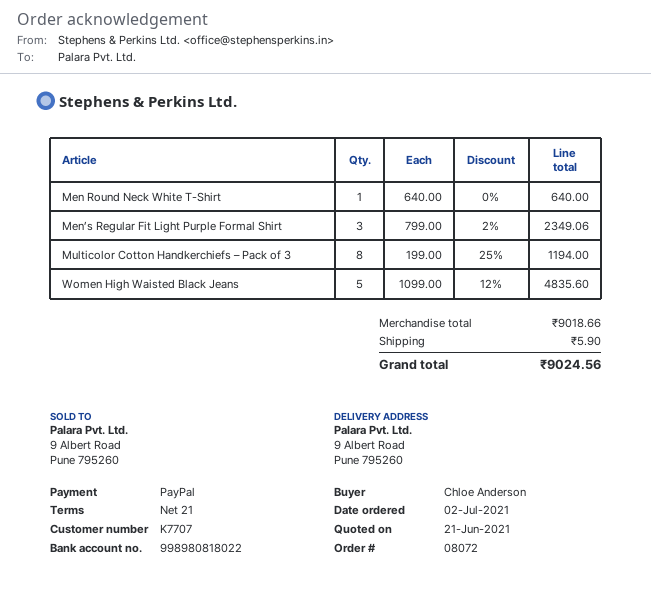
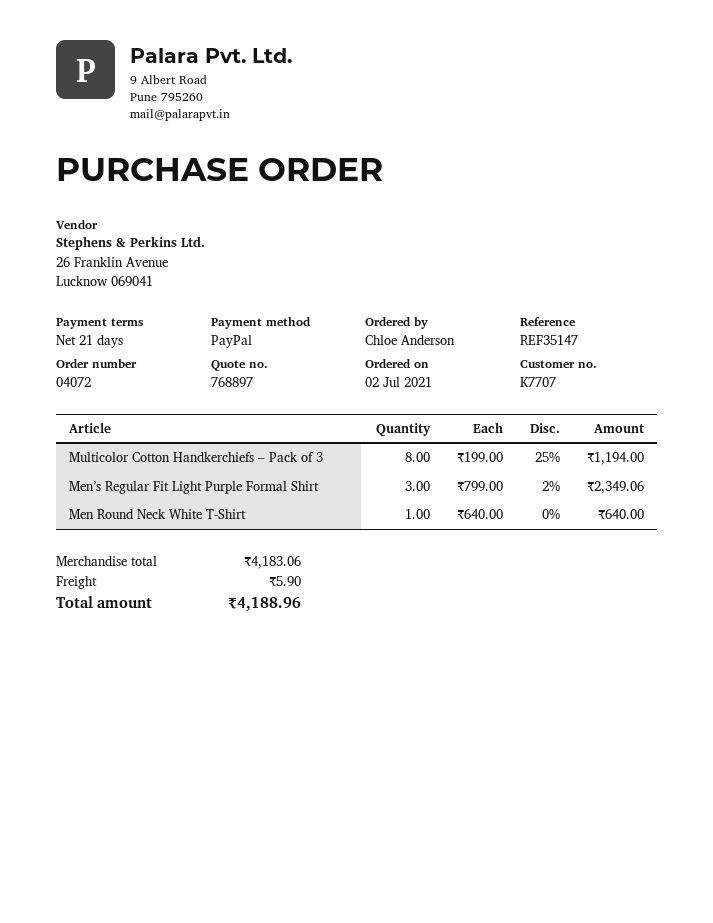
order number: 08072 -> 04072
Women High Waisted Black Jeans: 5 x 1099.00 - 12% = 4835.60 -> none
subtotal: 9018.66 -> 4183.06
total: 9024.56 -> 4188.96

